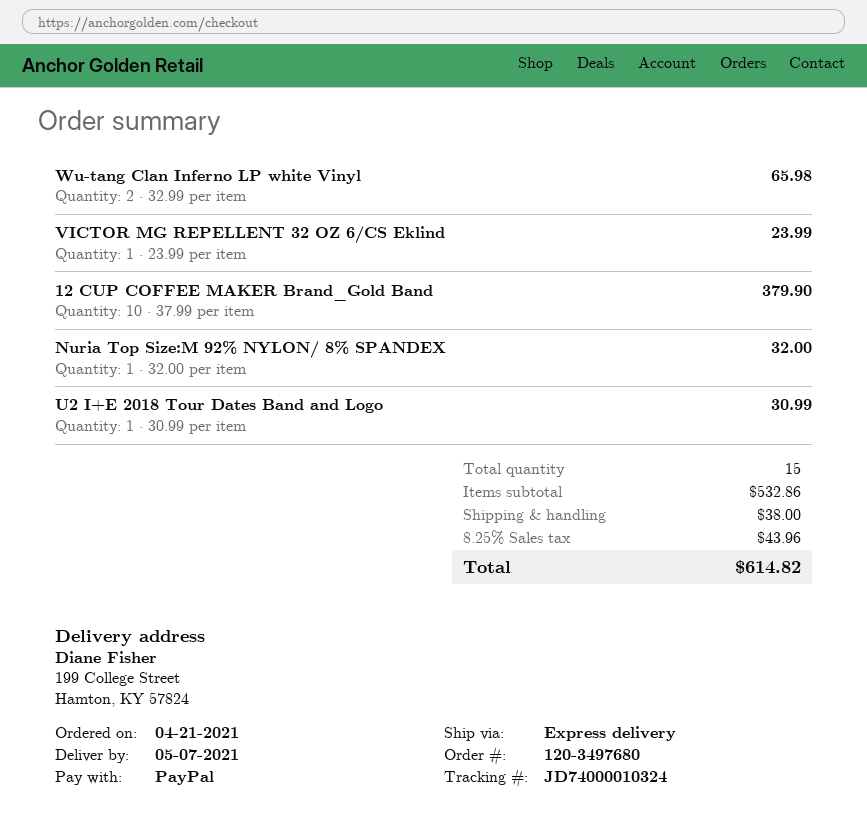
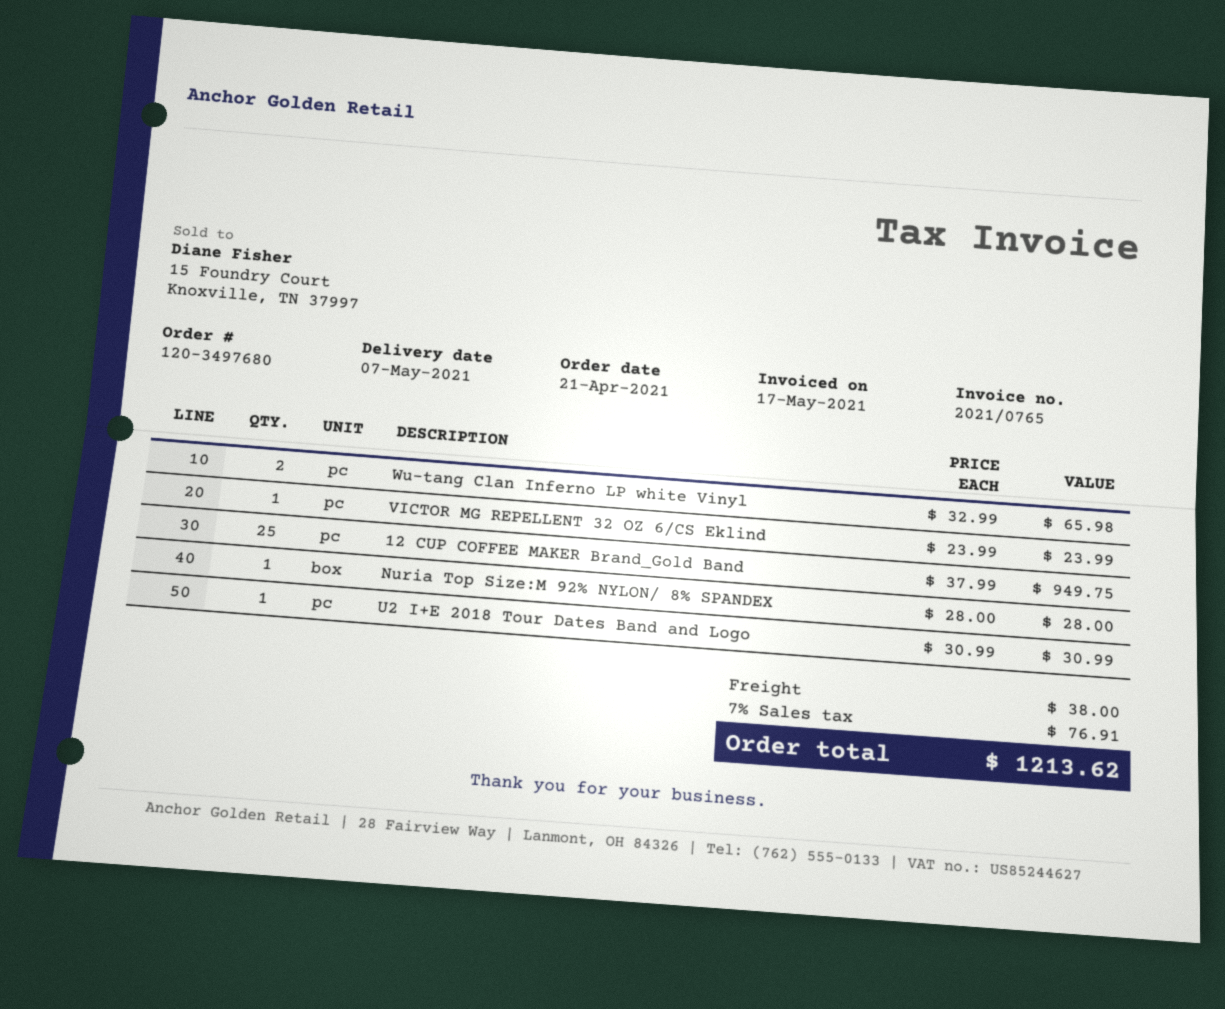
12 CUP COFFEE MAKER Brand_Gold Band: 10 x 37.99 = 379.90 -> 25 x 37.99 = 949.75
Nuria Top Size:M 92% NYLON/ 8% SPANDEX: 1 x 32.00 = 32.00 -> 1 x 28.00 = 28.00
tax: 8.25% = 43.96 -> 7% = 76.91
total: 614.82 -> 1213.62

